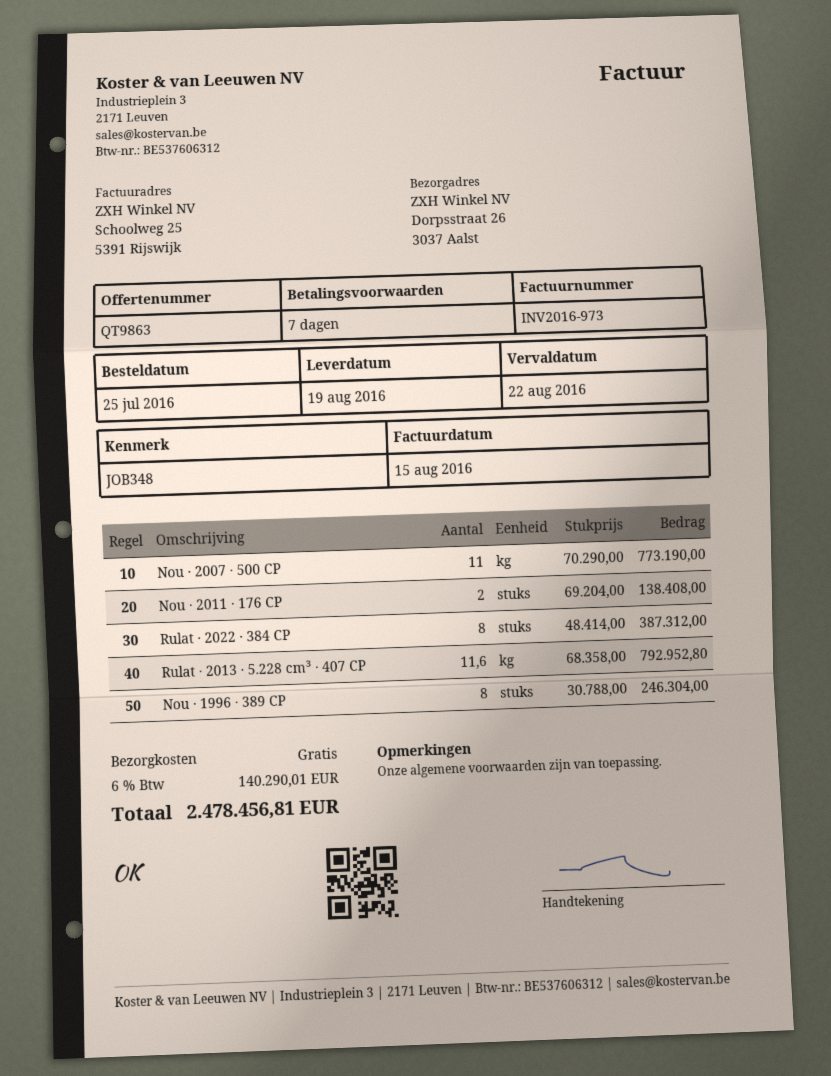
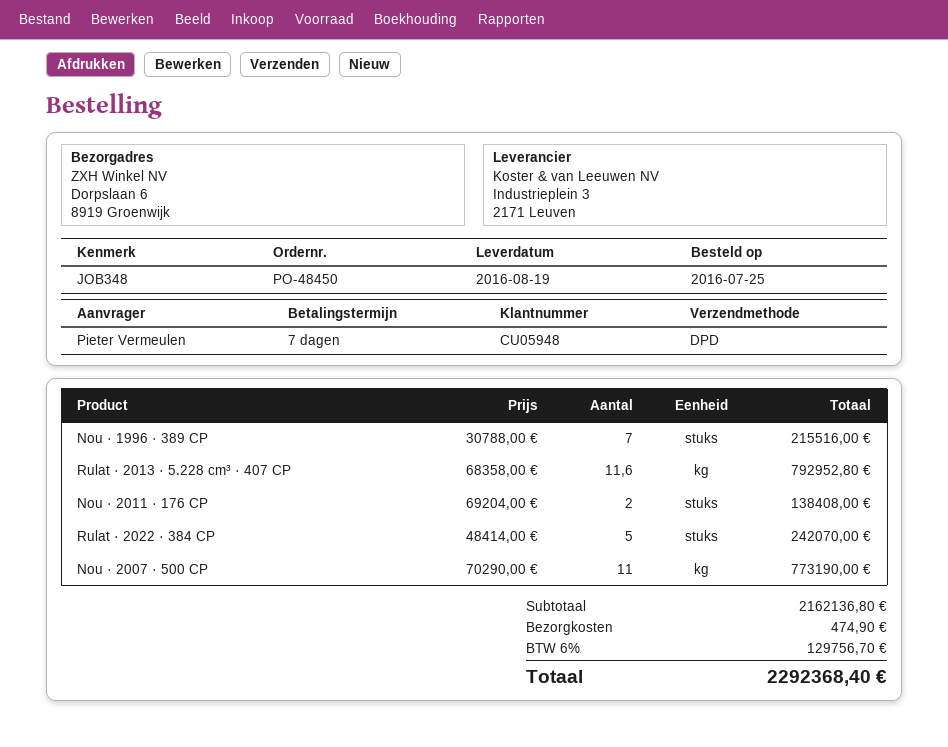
ship to: Dorpsstraat 26, 3037 Aalst -> Dorpslaan 6, 8919 Groenwijk
Rulat · 2022 · 384 CP: 8 x 48414.00 = 387312.00 -> 5 x 48414.00 = 242070.00
Nou · 1996 · 389 CP: 8 x 30788.00 = 246304.00 -> 7 x 30788.00 = 215516.00
shipping: 0.00 -> 474.90
tax: 6% = 140290.01 -> 6% = 129756.70
total: 2478456.81 -> 2292368.40

